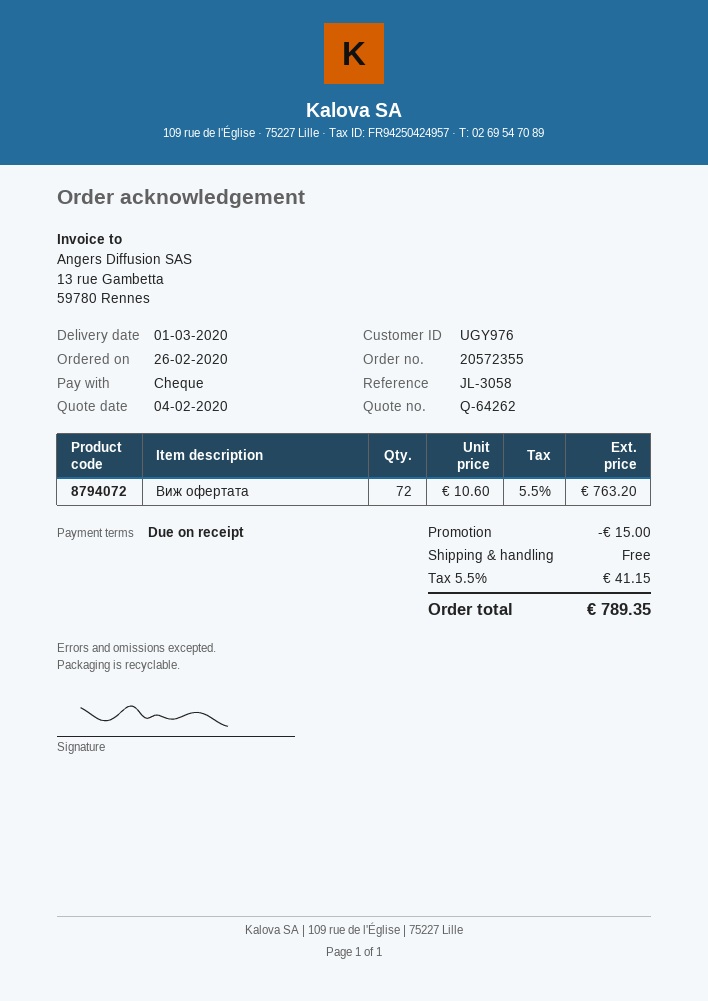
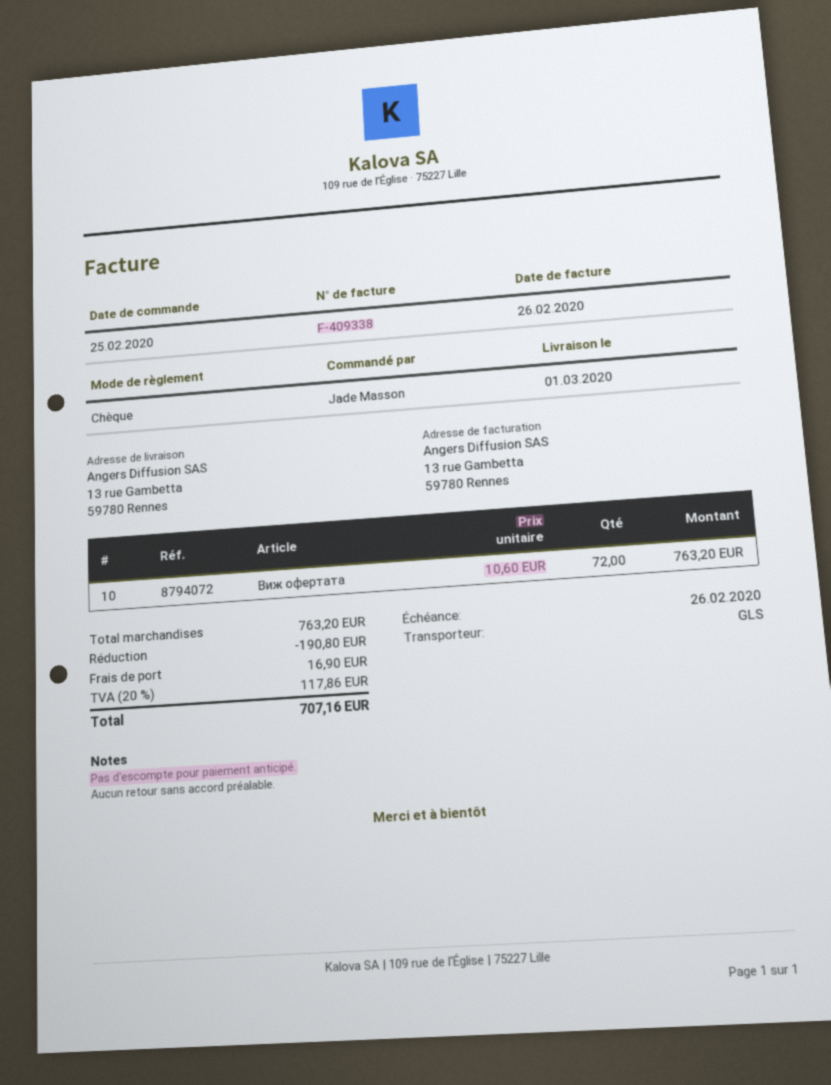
order date: 2020-02-26 -> 2020-02-25
discount: 15.00 -> 190.80
shipping: 0.00 -> 16.90
tax: 5.5% = 41.15 -> 20% = 117.86
total: 789.35 -> 707.16

